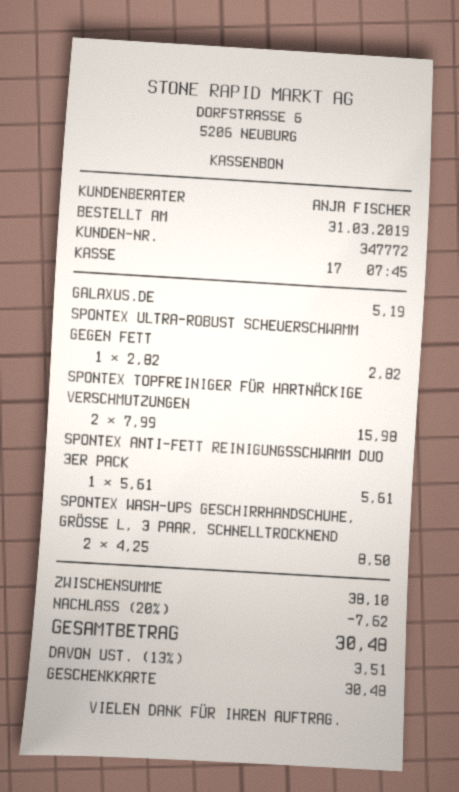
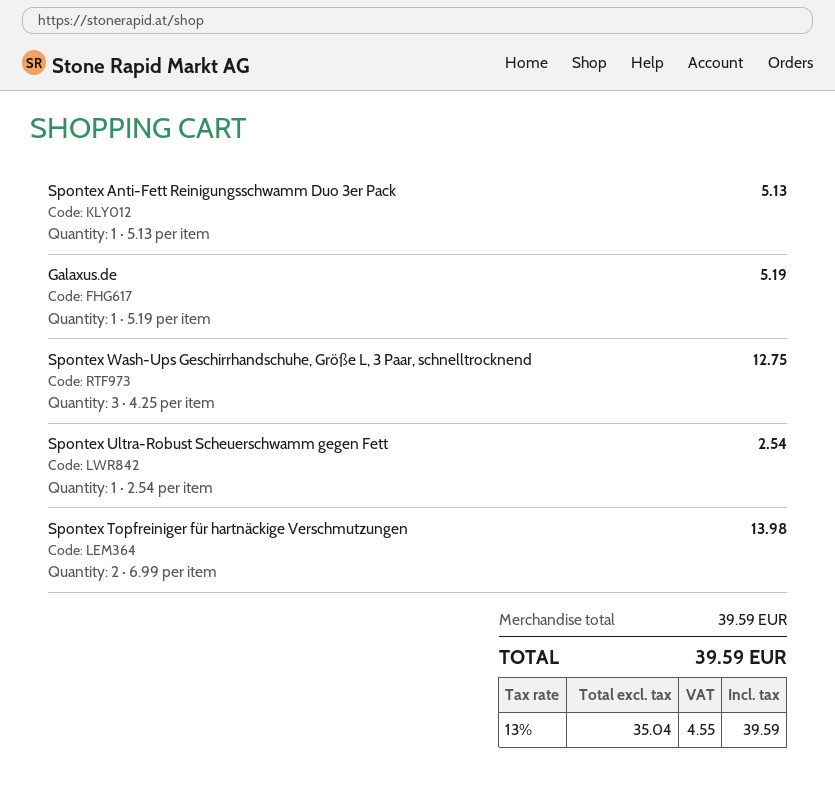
SPONTEX ULTRA-ROBUST SCHEUERSCHWAMM GEGEN FETT: 1 x 2.82 = 2.82 -> 1 x 2.54 = 2.54
SPONTEX TOPFREINIGER FÜR HARTNÄCKIGE VERSCHMUTZUNGEN: 2 x 7.99 = 15.98 -> 2 x 6.99 = 13.98
SPONTEX ANTI-FETT REINIGUNGSSCHWAMM DUO 3ER PACK: 1 x 5.61 = 5.61 -> 1 x 5.13 = 5.13
SPONTEX WASH-UPS GESCHIRRHANDSCHUHE, GRÖSSE L, 3 PAAR, SCHNELLTROCKNEND: 2 x 4.25 = 8.50 -> 3 x 4.25 = 12.75
subtotal: 38.10 -> 39.59
discount: 20% = 7.62 -> none
tax: 13% = 3.51 -> 13% = 4.55
total: 30.48 -> 39.59

